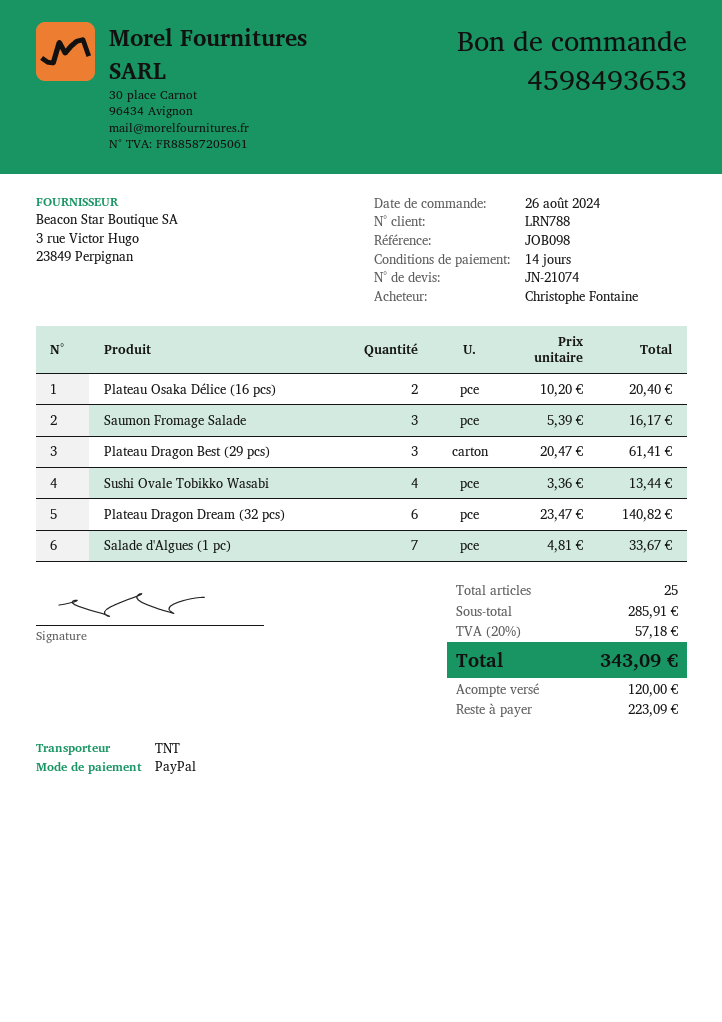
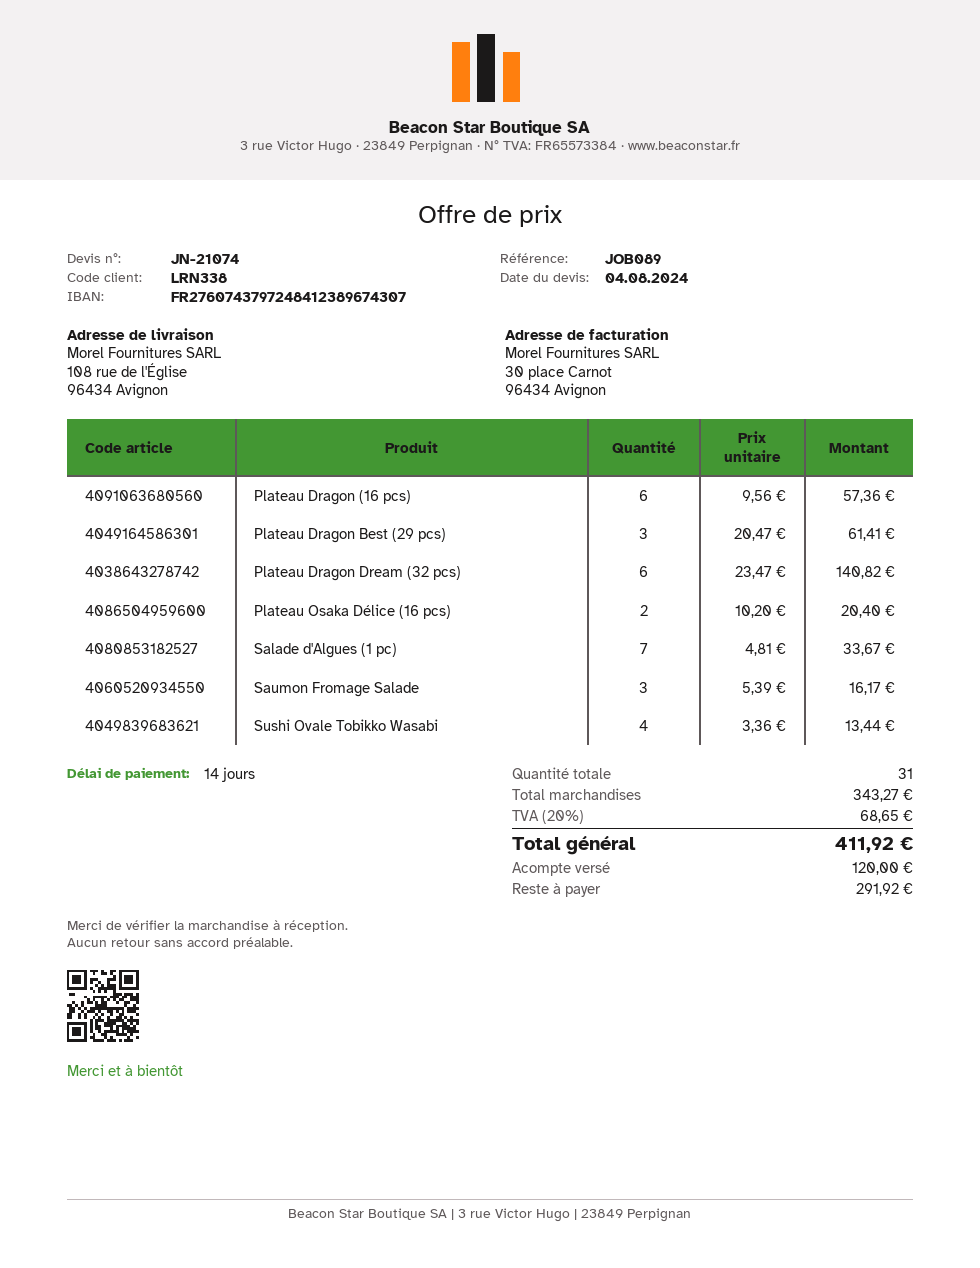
customer number: LRN788 -> LRN338
reference: JOB098 -> JOB089
Plateau Dragon (16 pcs): none -> 6 x 9.56 = 57.36
total quantity: 25 -> 31
subtotal: 285.91 -> 343.27
tax: 20% = 57.18 -> 20% = 68.65
total: 343.09 -> 411.92
balance: 223.09 -> 291.92

